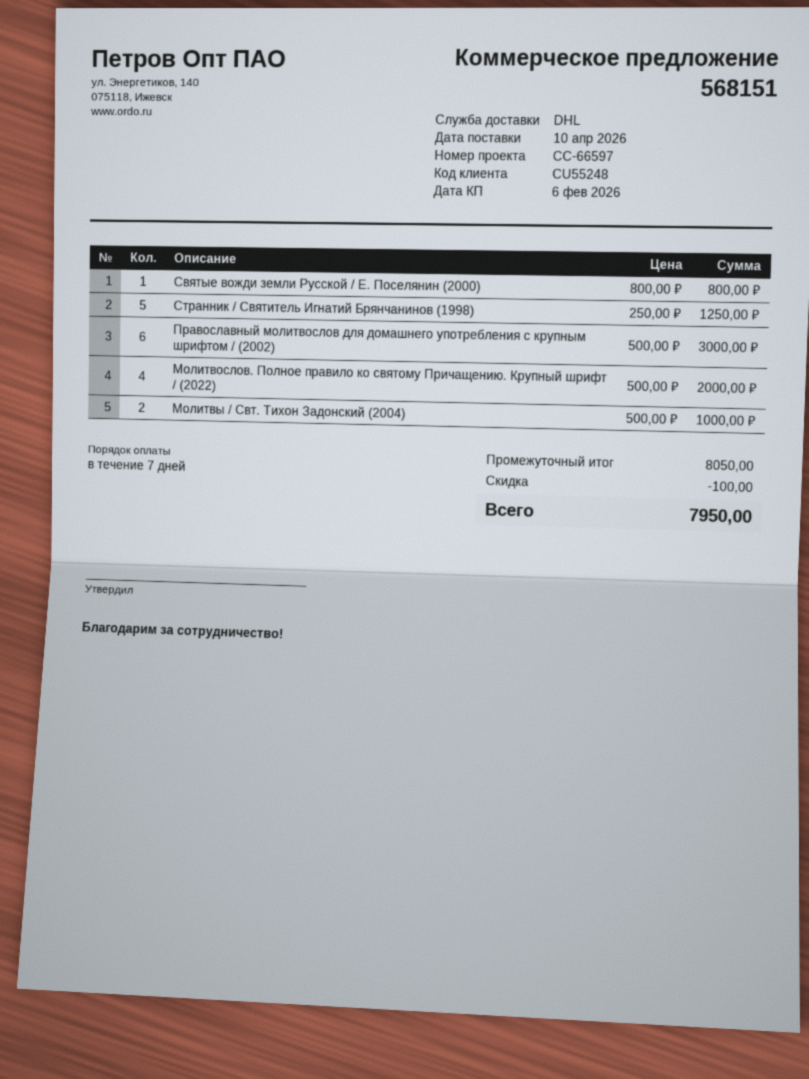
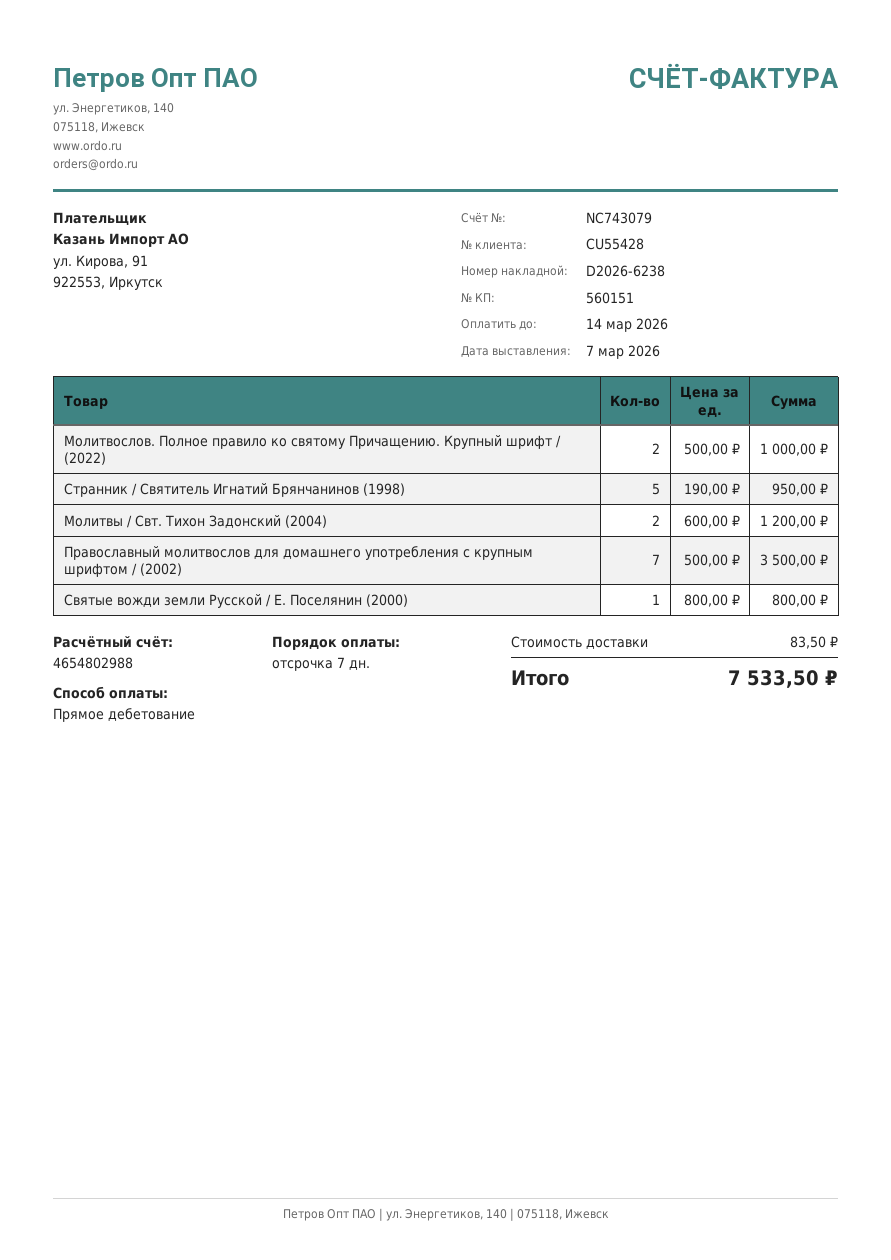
quote number: 568151 -> 560151
customer number: CU55248 -> CU55428
Странник / Святитель Игнатий Брянчанинов (1998): 5 x 250.00 = 1250.00 -> 5 x 190.00 = 950.00
Православный молитвослов для домашнего употребления с крупным шрифтом / (2002): 6 x 500.00 = 3000.00 -> 7 x 500.00 = 3500.00
Молитвослов. Полное правило ко святому Причащению. Крупный шрифт / (2022): 4 x 500.00 = 2000.00 -> 2 x 500.00 = 1000.00
Молитвы / Свт. Тихон Задонский (2004): 2 x 500.00 = 1000.00 -> 2 x 600.00 = 1200.00
discount: 100.00 -> none
shipping: none -> 83.50
total: 7950.00 -> 7533.50

